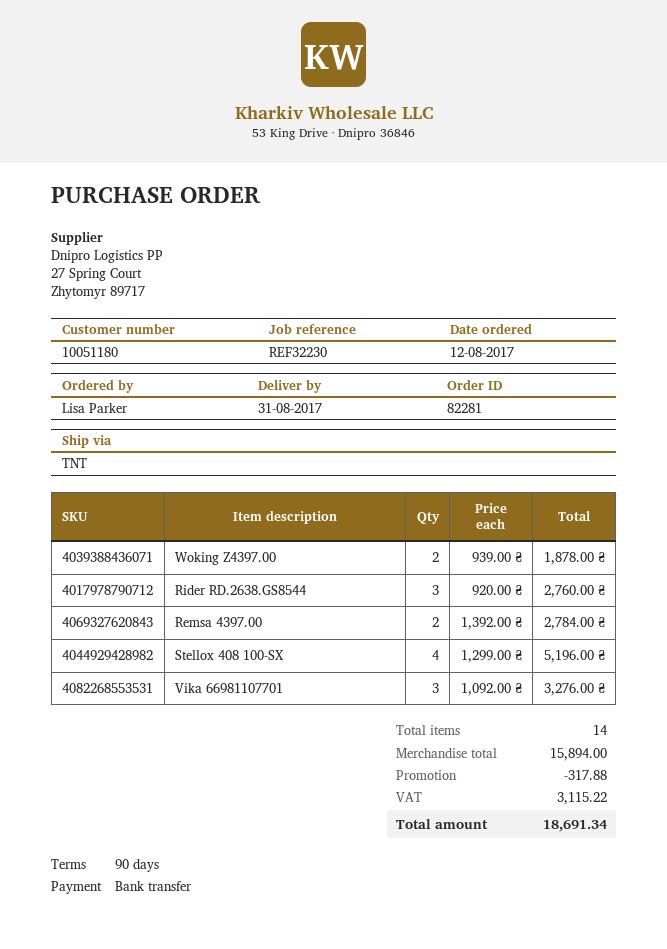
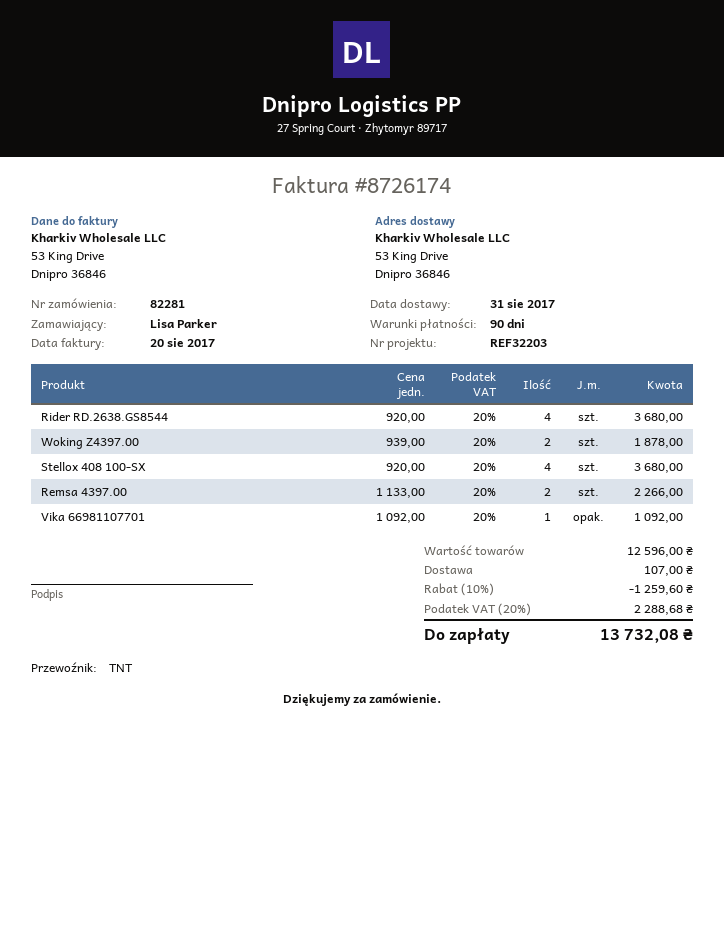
reference: REF32230 -> REF32203
Rider RD.2638.GS8544: 3 x 920.00 = 2760.00 -> 4 x 920.00 = 3680.00
Remsa 4397.00: 2 x 1392.00 = 2784.00 -> 2 x 1133.00 = 2266.00
Stellox 408 100-SX: 4 x 1299.00 = 5196.00 -> 4 x 920.00 = 3680.00
Vika 66981107701: 3 x 1092.00 = 3276.00 -> 1 x 1092.00 = 1092.00
subtotal: 15894.00 -> 12596.00
discount: 317.88 -> 1259.60
shipping: none -> 107.00
tax: 3115.22 -> 2288.68
total: 18691.34 -> 13732.08

